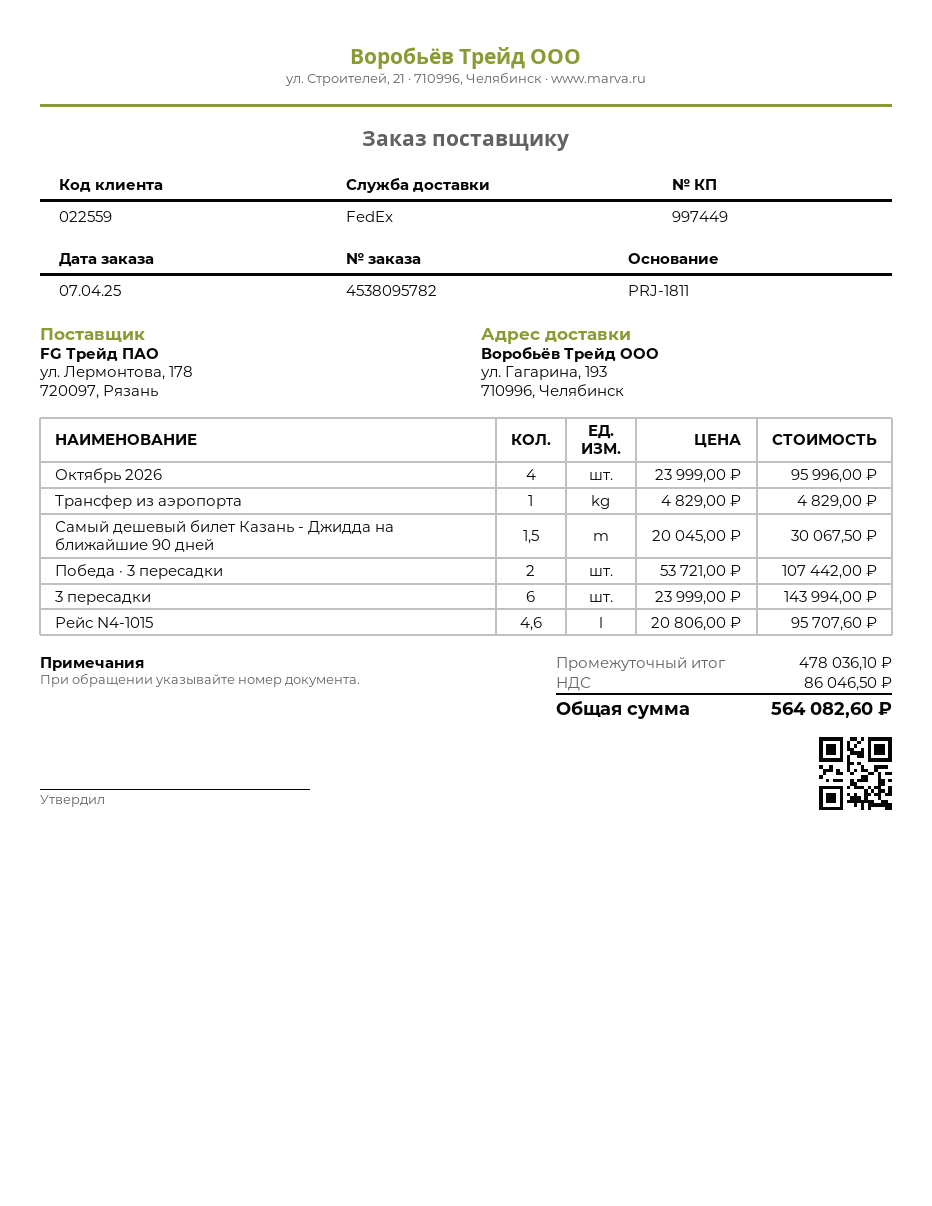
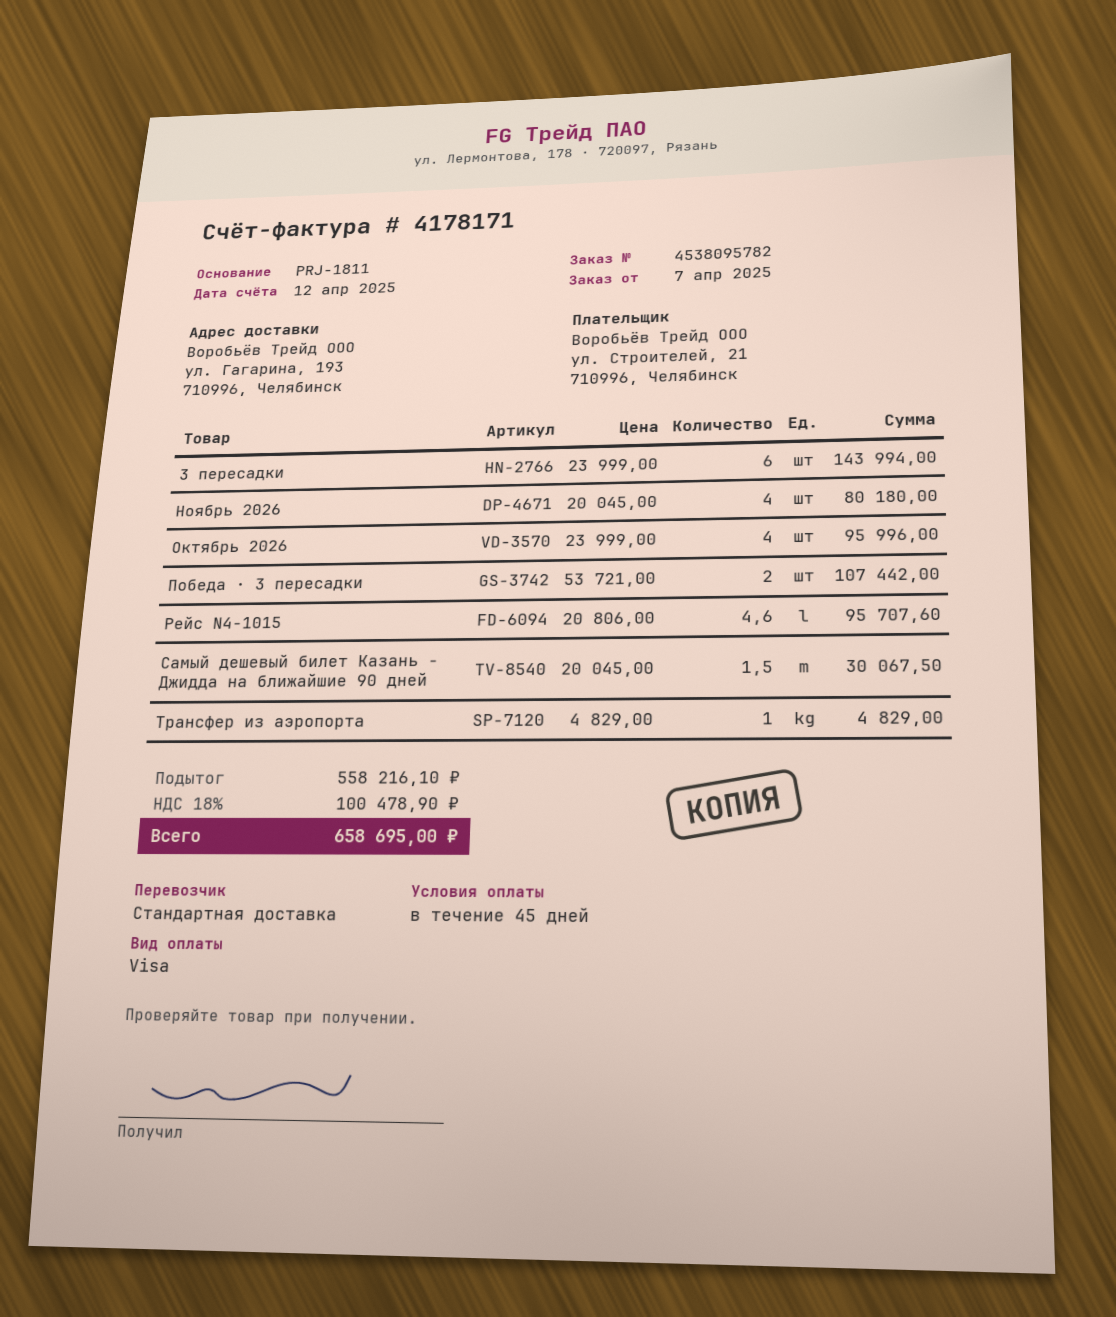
shipping method: FedEx -> standard
Ноябрь 2026: none -> 4 x 20045.00 = 80180.00
subtotal: 478036.10 -> 558216.10
tax: 86046.50 -> 100478.90
total: 564082.60 -> 658695.00

